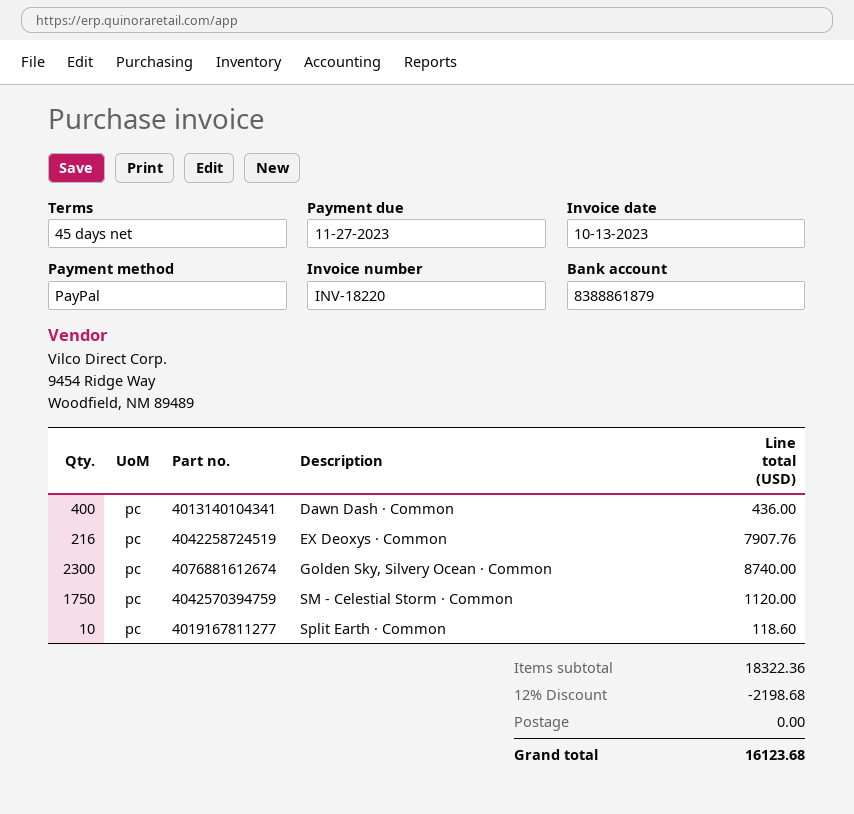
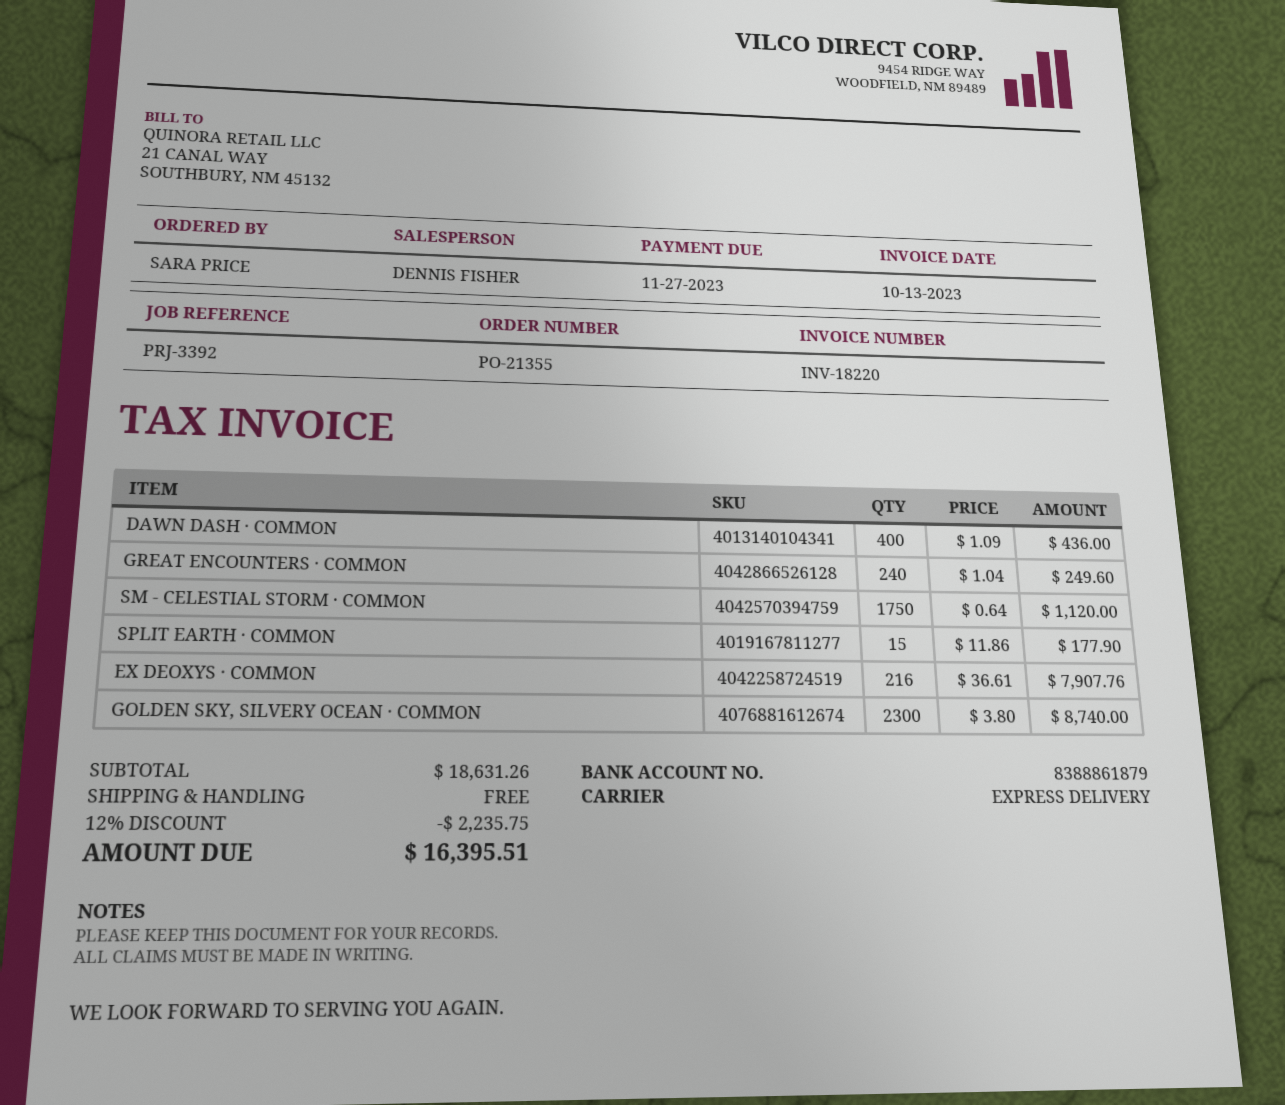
Split Earth · Common: 10 for 118.60 -> 15 for 177.90
GREAT ENCOUNTERS · COMMON: none -> 240 for 249.60
subtotal: 18322.36 -> 18631.26
discount: 12% = 2198.68 -> 12% = 2235.75
total: 16123.68 -> 16395.51

